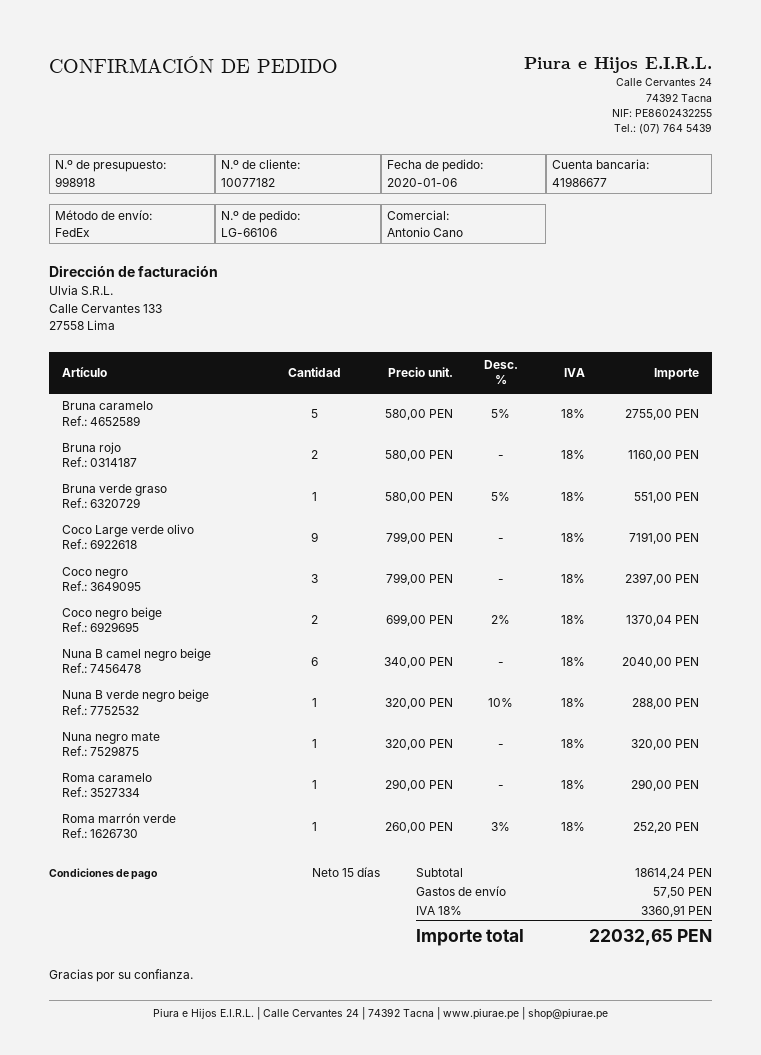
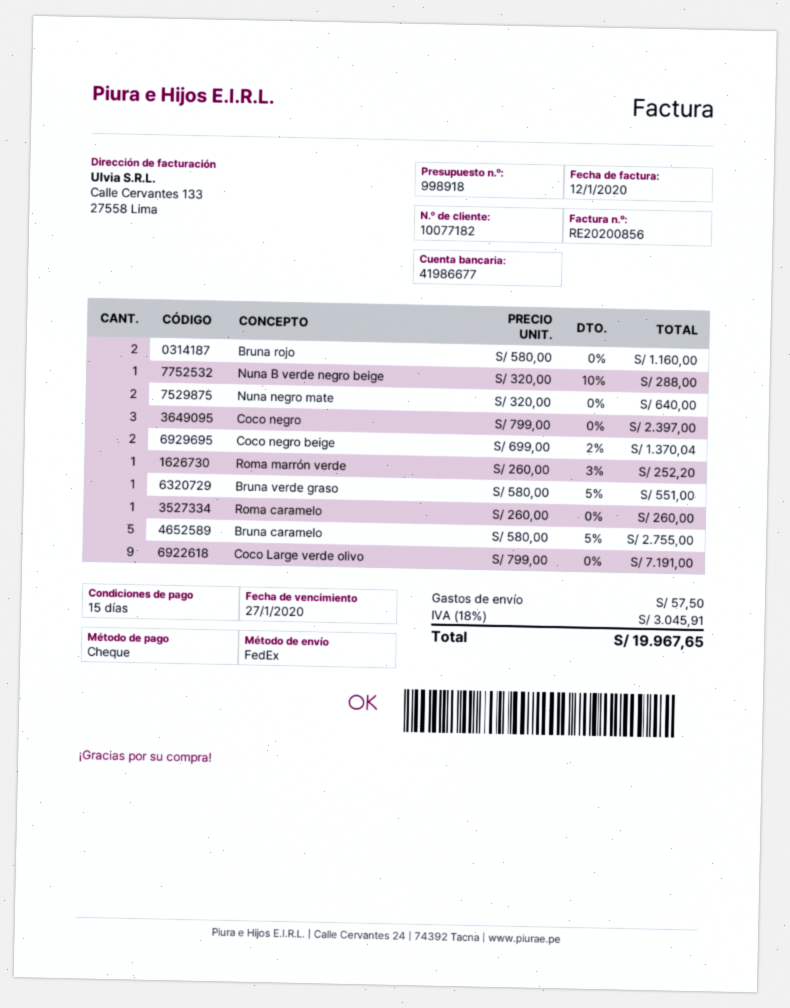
Nuna B camel negro beige: 6 x 340.00 = 2040.00 -> none
Nuna negro mate: 1 x 320.00 = 320.00 -> 2 x 320.00 = 640.00
Roma caramelo: 1 x 290.00 = 290.00 -> 1 x 260.00 = 260.00
tax: 18% = 3360.91 -> 18% = 3045.91
total: 22032.65 -> 19967.65

